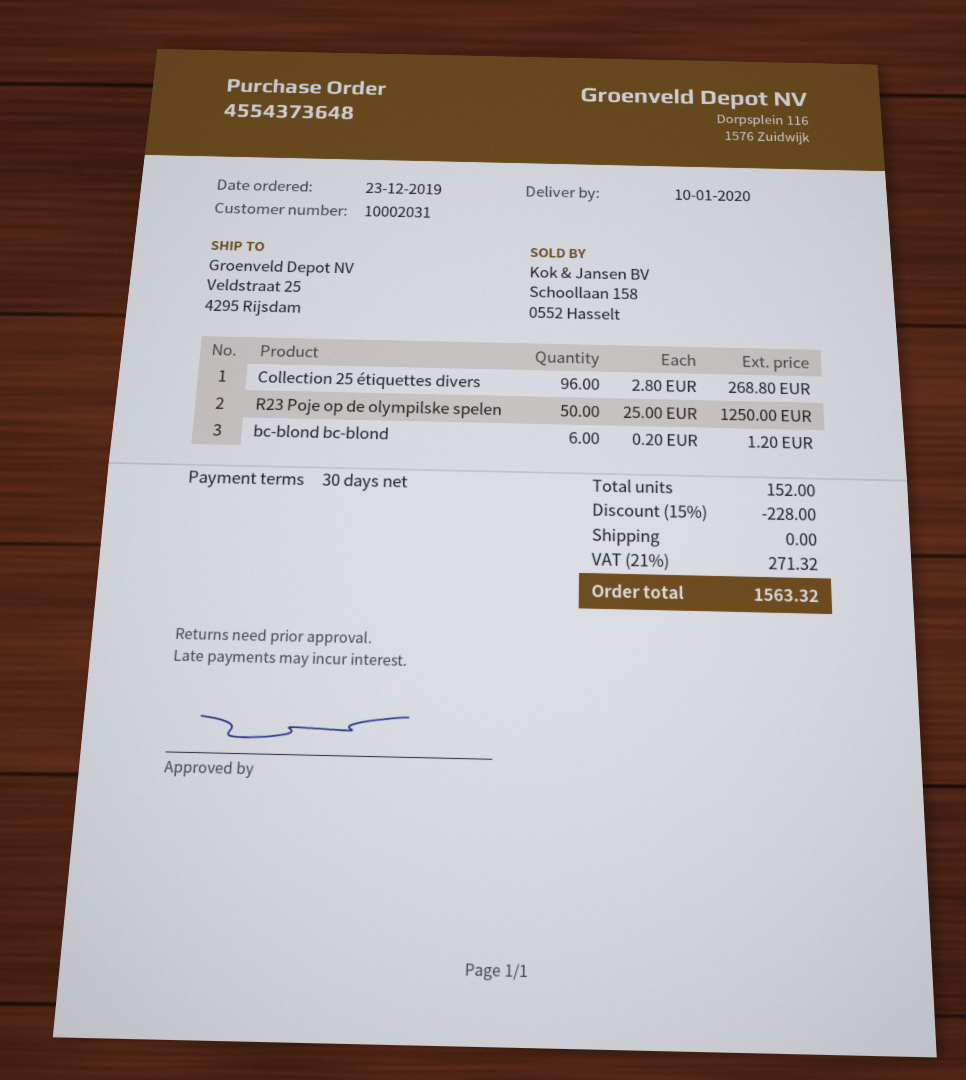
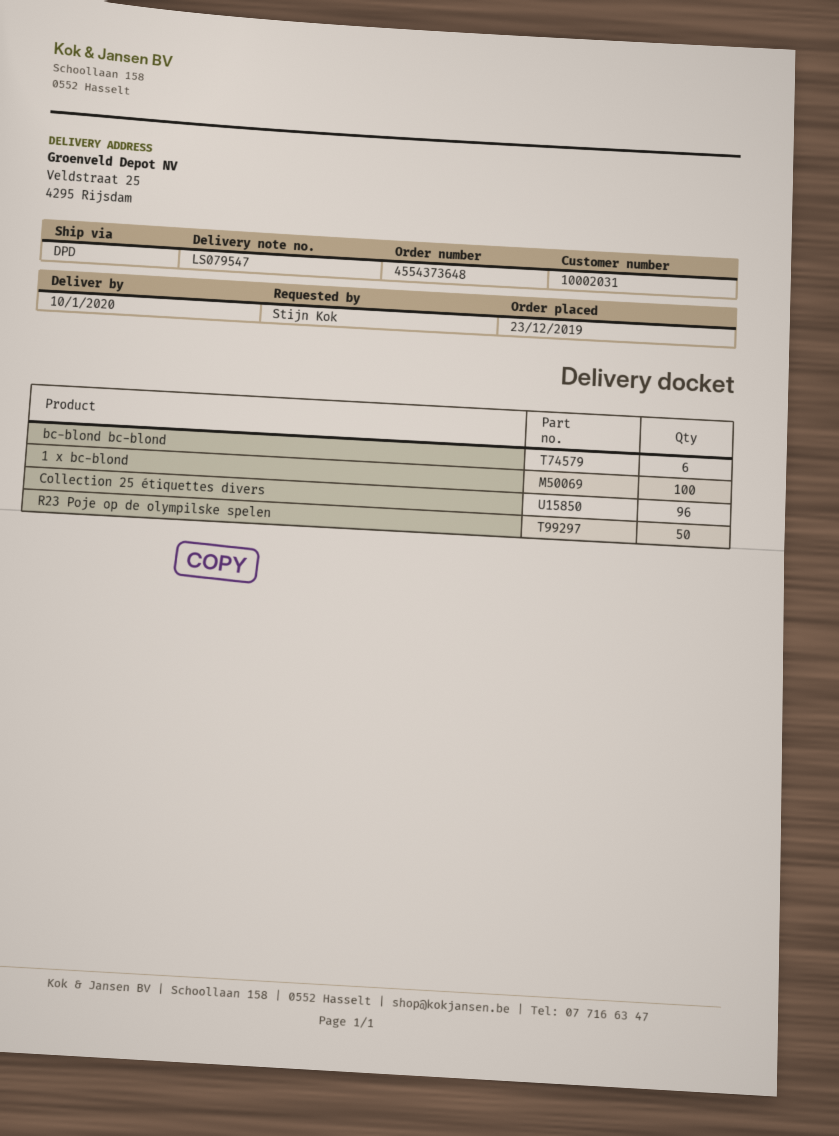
1 x bc-blond: none -> 100

